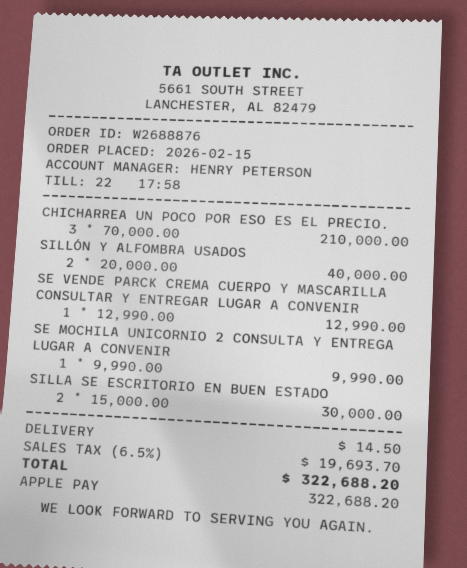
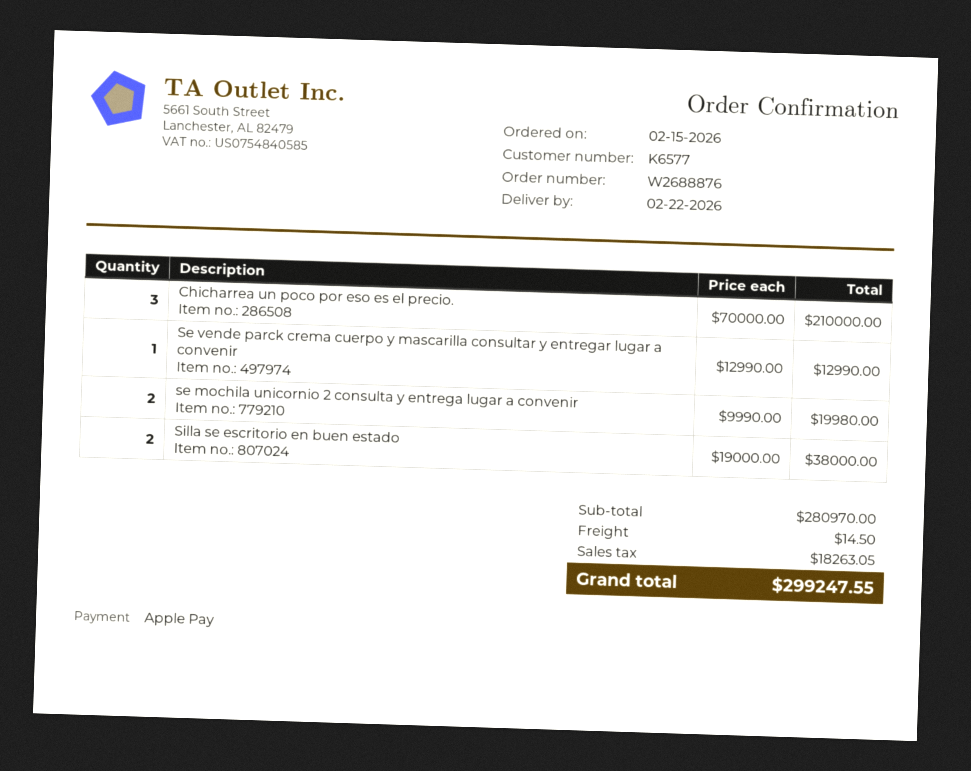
SILLÓN Y ALFOMBRA USADOS: 2 x 20000.00 = 40000.00 -> none
SE MOCHILA UNICORNIO 2 CONSULTA Y ENTREGA LUGAR A CONVENIR: 1 x 9990.00 = 9990.00 -> 2 x 9990.00 = 19980.00
SILLA SE ESCRITORIO EN BUEN ESTADO: 2 x 15000.00 = 30000.00 -> 2 x 19000.00 = 38000.00
tax: 19693.70 -> 18263.05
total: 322688.20 -> 299247.55

